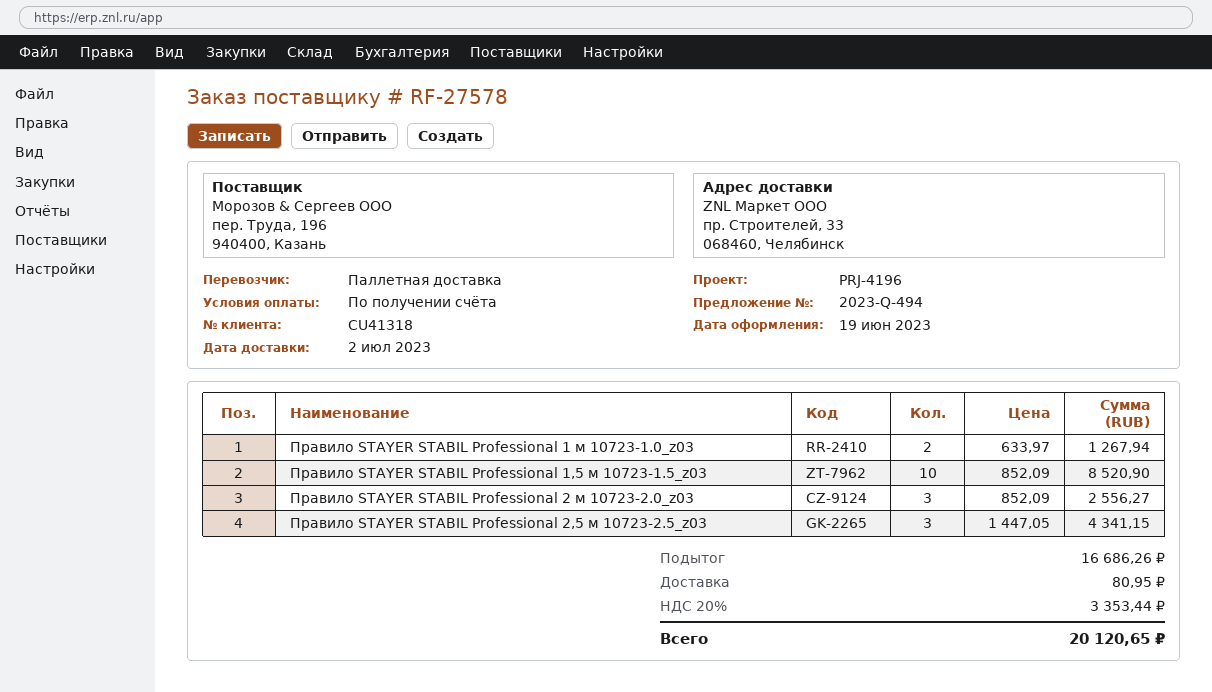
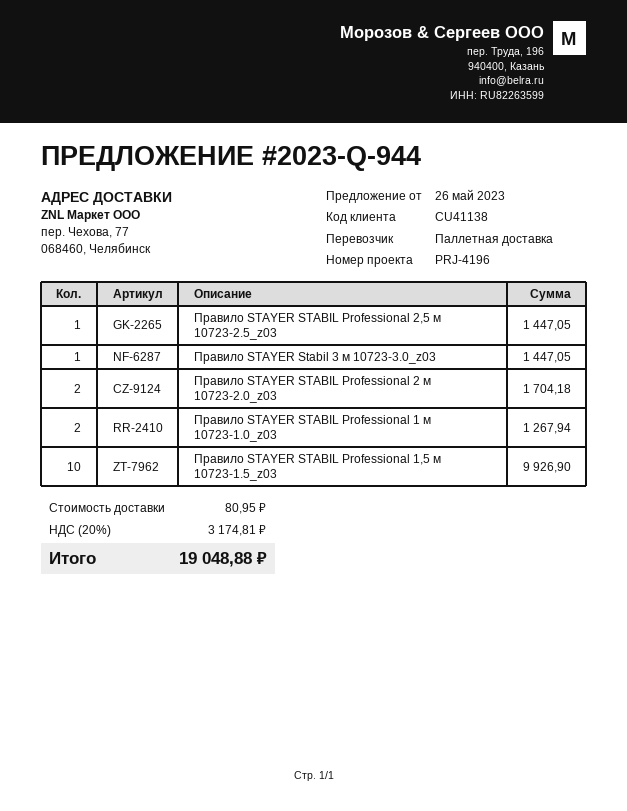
quote number: 2023-Q-494 -> 2023-Q-944
customer number: CU41318 -> CU41138
ship to: пр. Строителей, 33, 068460, Челябинск -> пер. Чехова, 77, 068460, Челябинск
Правило STAYER STABIL Professional 1,5 м 10723-1.5_z03: 10 for 8520.90 -> 10 for 9926.90
Правило STAYER STABIL Professional 2 м 10723-2.0_z03: 3 for 2556.27 -> 2 for 1704.18
Правило STAYER STABIL Professional 2,5 м 10723-2.5_z03: 3 for 4341.15 -> 1 for 1447.05
Правило STAYER Stabil 3 м 10723-3.0_z03: none -> 1 for 1447.05
tax: 20% = 3353.44 -> 20% = 3174.81
total: 20120.65 -> 19048.88

